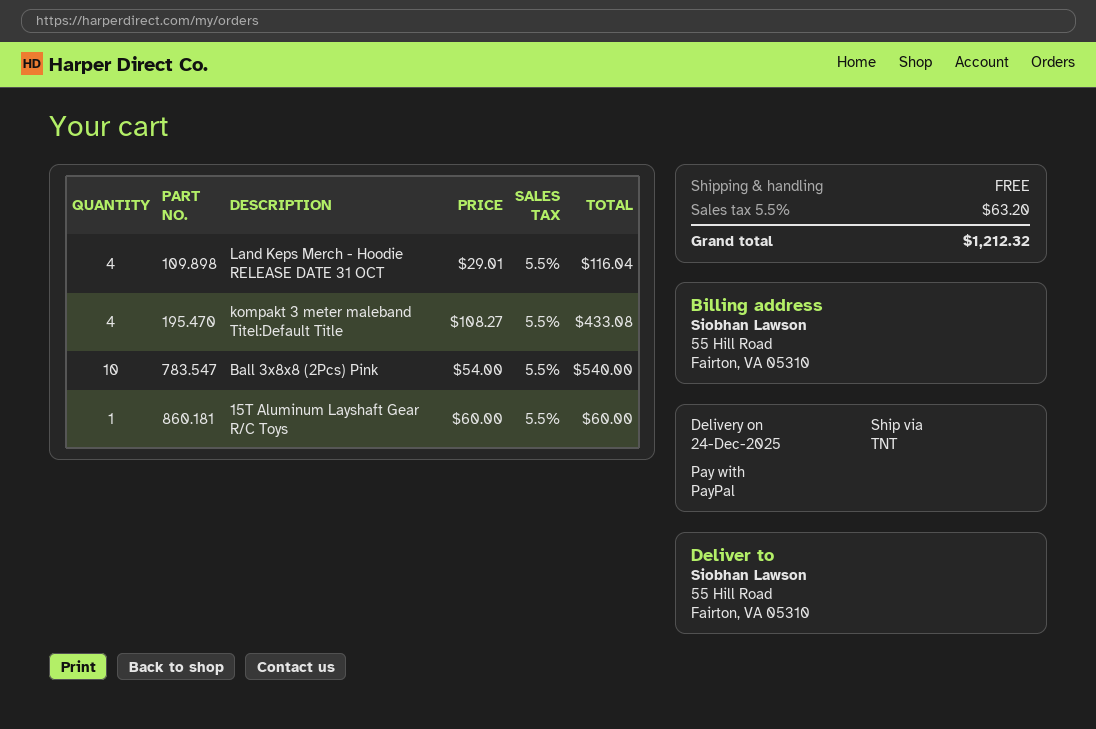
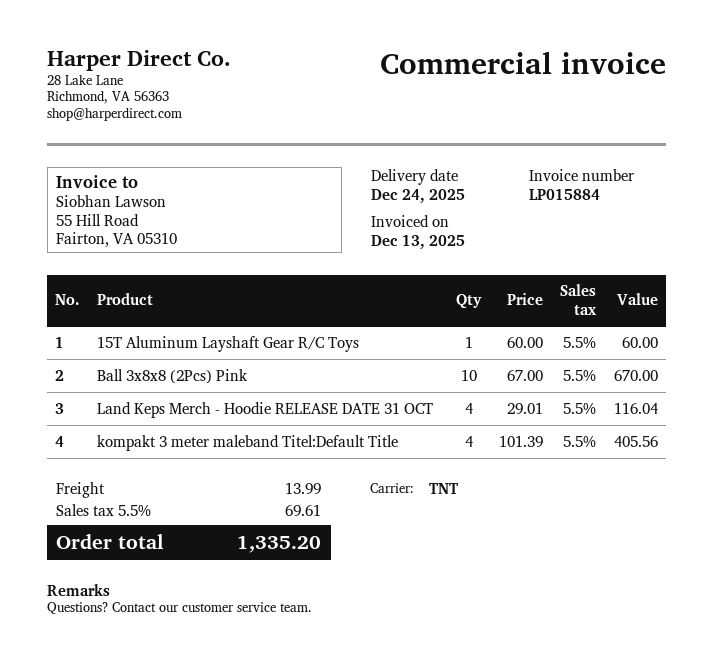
kompakt 3 meter maleband Titel:Default Title: 4 x 108.27 = 433.08 -> 4 x 101.39 = 405.56
Ball 3x8x8 (2Pcs) Pink: 10 x 54.00 = 540.00 -> 10 x 67.00 = 670.00
shipping: 0.00 -> 13.99
tax: 5.5% = 63.20 -> 5.5% = 69.61
total: 1212.32 -> 1335.20

